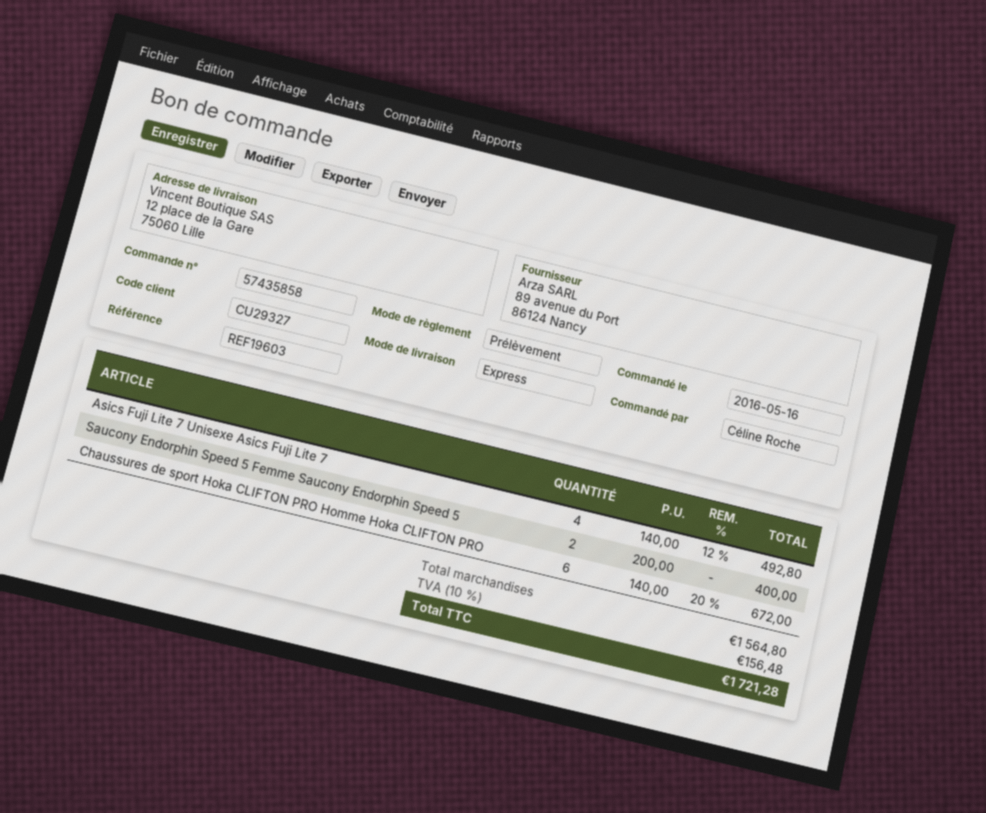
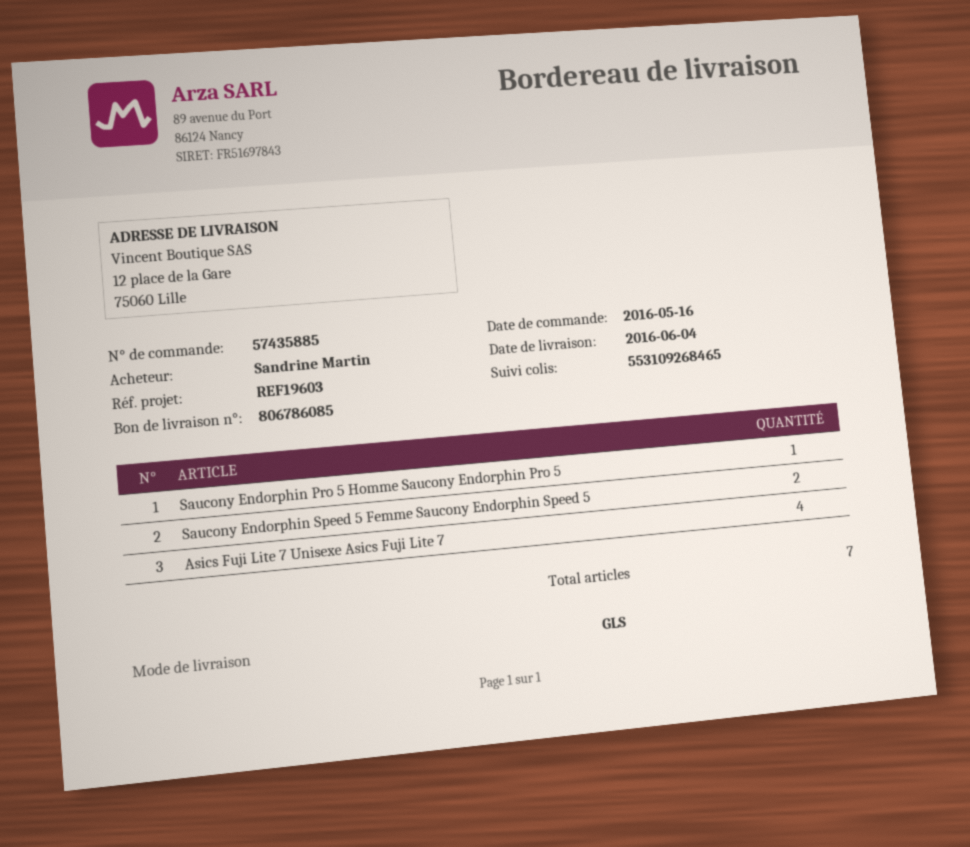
order number: 57435858 -> 57435885
ordered by: Céline Roche -> Sandrine Martin
shipping method: express -> GLS
Chaussures de sport Hoka CLIFTON PRO Homme Hoka CLIFTON PRO: 6 -> none
Saucony Endorphin Pro 5 Homme Saucony Endorphin Pro 5: none -> 1

